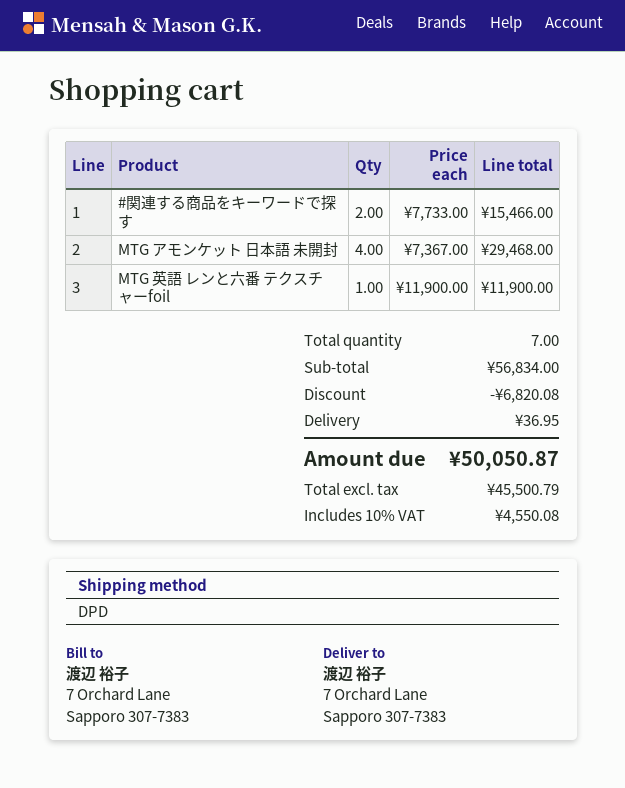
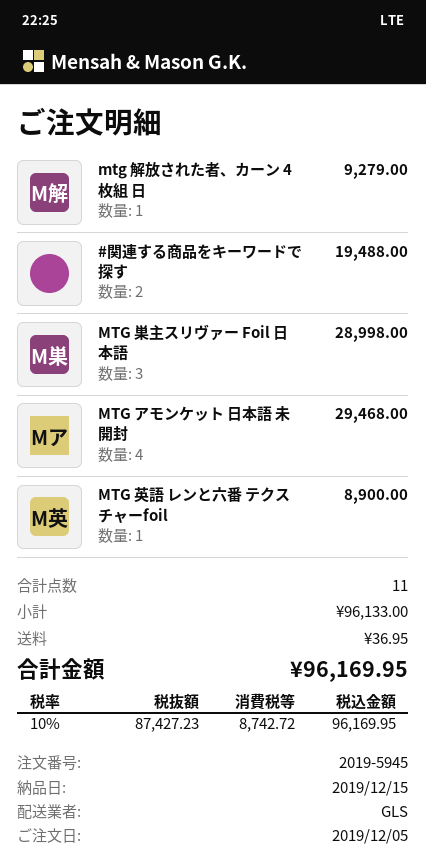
shipping method: DPD -> GLS
#関連する商品をキーワードで探す: 2 for 15466.00 -> 2 for 19488.00
MTG 英語 レンと六番 テクスチャーfoil: 1 for 11900.00 -> 1 for 8900.00
mtg 解放された者、カーン 4枚組 日: none -> 1 for 9279.00
MTG 巣主スリヴァー Foil 日本語: none -> 3 for 28998.00
total quantity: 7 -> 11
subtotal: 56834.00 -> 96133.00
discount: 6820.08 -> none
net: 45500.79 -> 87427.23
tax: 10% = 4550.08 -> 10% = 8742.72
total: 50050.87 -> 96169.95

